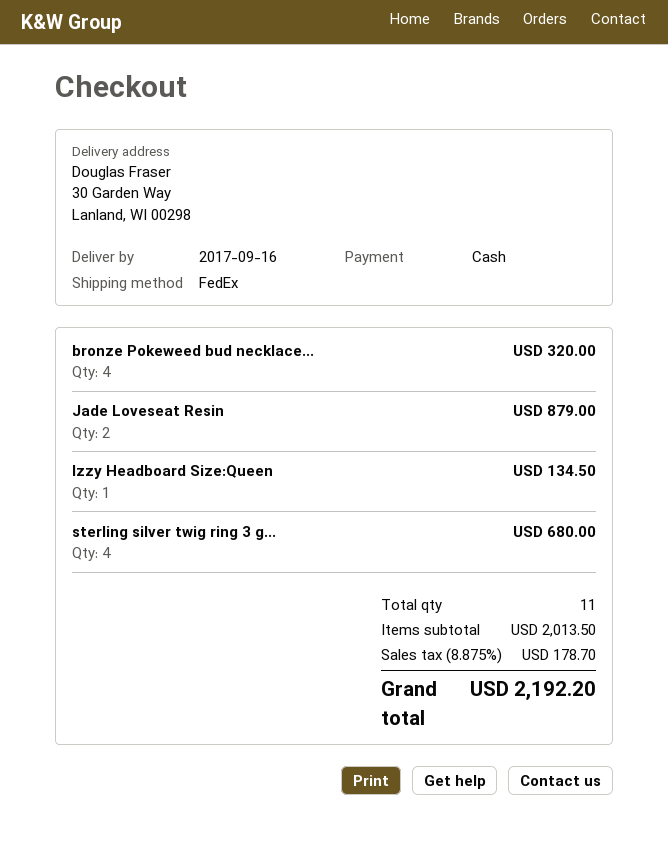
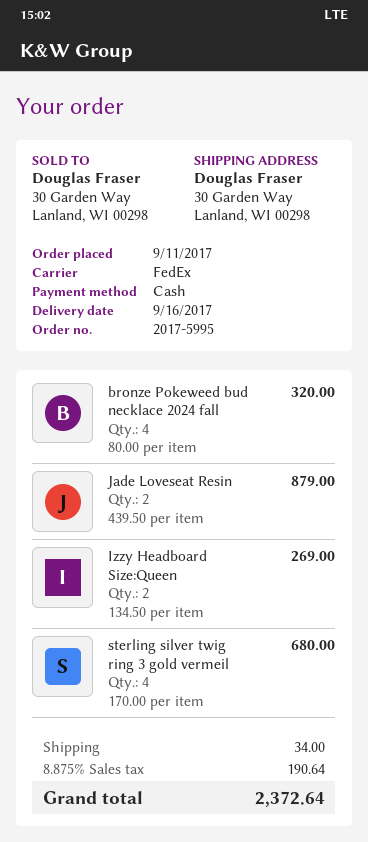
Izzy Headboard Size:Queen: 1 for 134.50 -> 2 for 269.00
shipping: none -> 34.00
tax: 8.875% = 178.70 -> 8.875% = 190.64
total: 2192.20 -> 2372.64

